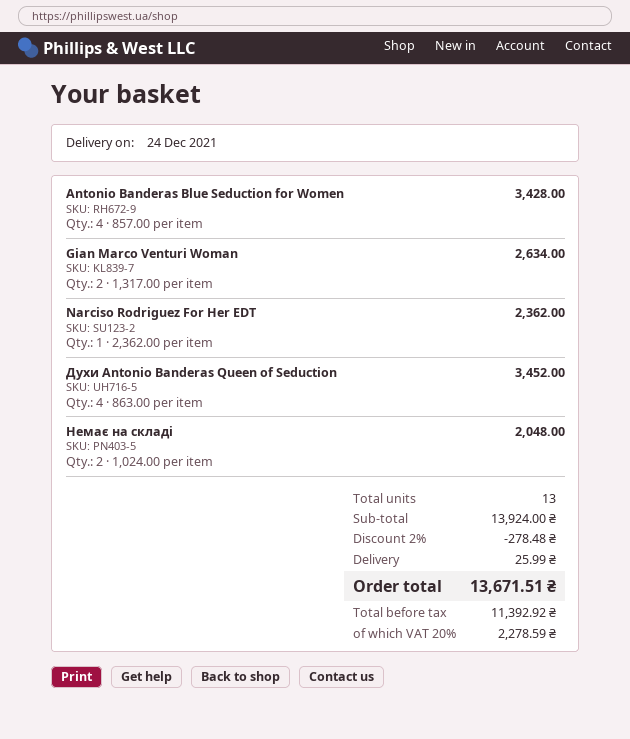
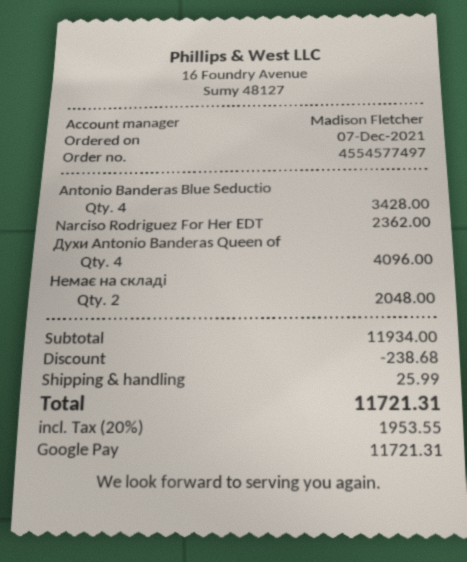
Gian Marco Venturi Woman: 2 for 2634.00 -> none
Духи Antonio Banderas Queen of Seduction: 4 for 3452.00 -> 4 for 4096.00
subtotal: 13924.00 -> 11934.00
discount: 278.48 -> 238.68
tax: 20% = 2278.59 -> 20% = 1953.55
total: 13671.51 -> 11721.31

